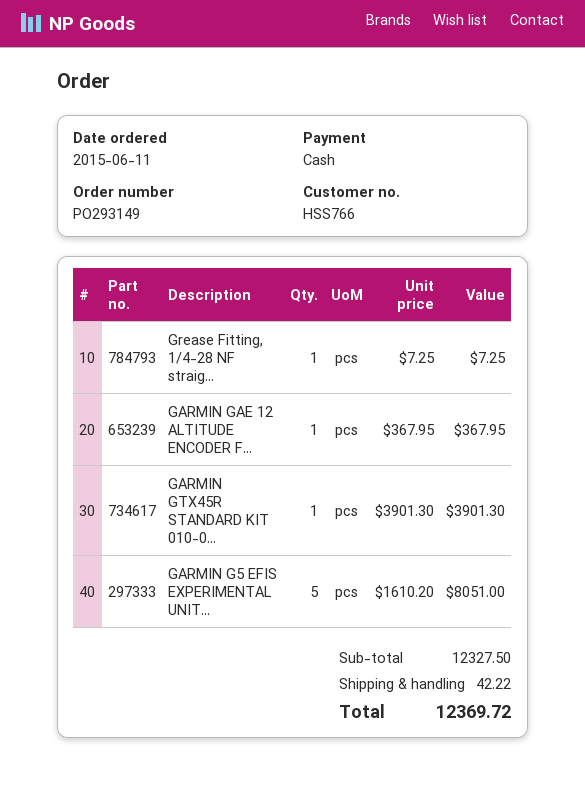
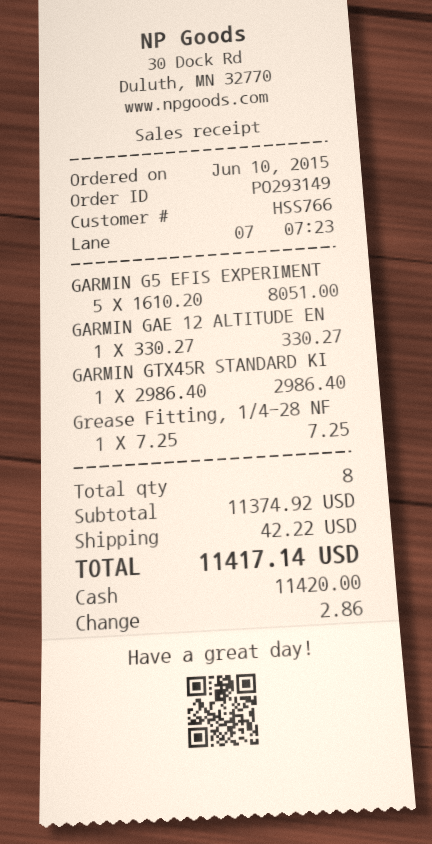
order date: 2015-06-11 -> 2015-06-10
GARMIN GAE 12 ALTITUDE ENCODER F...: 1 x 367.95 = 367.95 -> 1 x 330.27 = 330.27
GARMIN GTX45R STANDARD KIT 010-0...: 1 x 3901.30 = 3901.30 -> 1 x 2986.40 = 2986.40
subtotal: 12327.50 -> 11374.92
total: 12369.72 -> 11417.14

